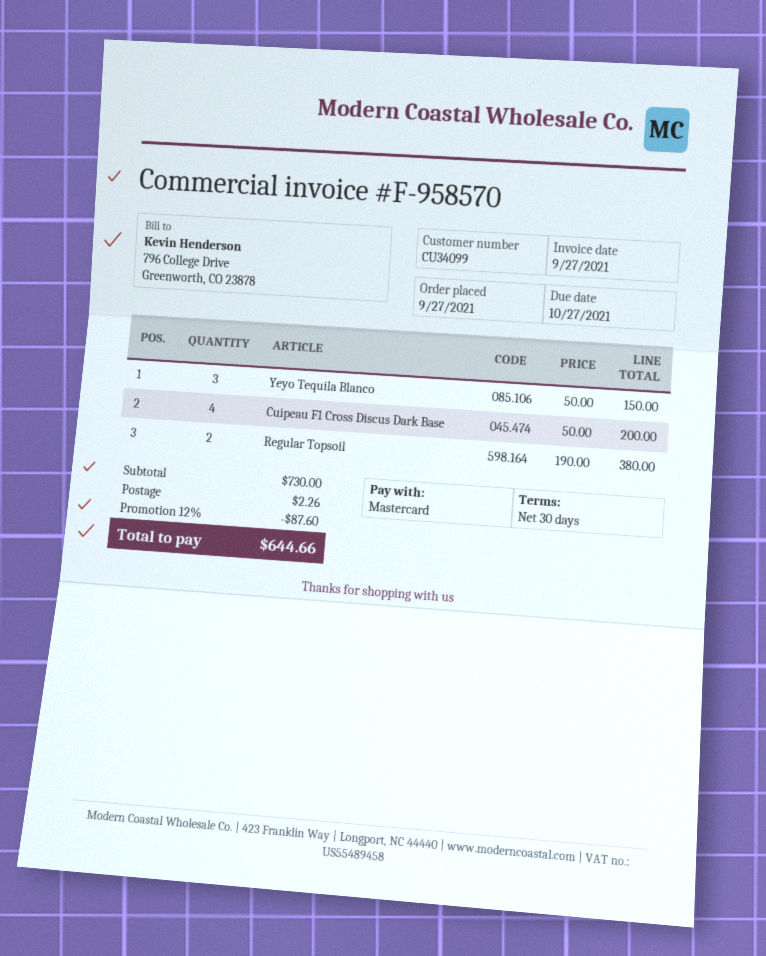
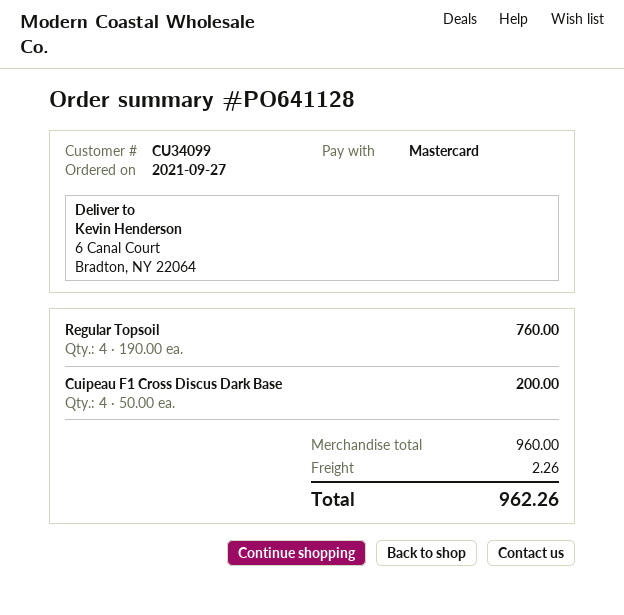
Yeyo Tequila Blanco: 3 x 50.00 = 150.00 -> none
Regular Topsoil: 2 x 190.00 = 380.00 -> 4 x 190.00 = 760.00
subtotal: 730.00 -> 960.00
discount: 12% = 87.60 -> none
total: 644.66 -> 962.26

